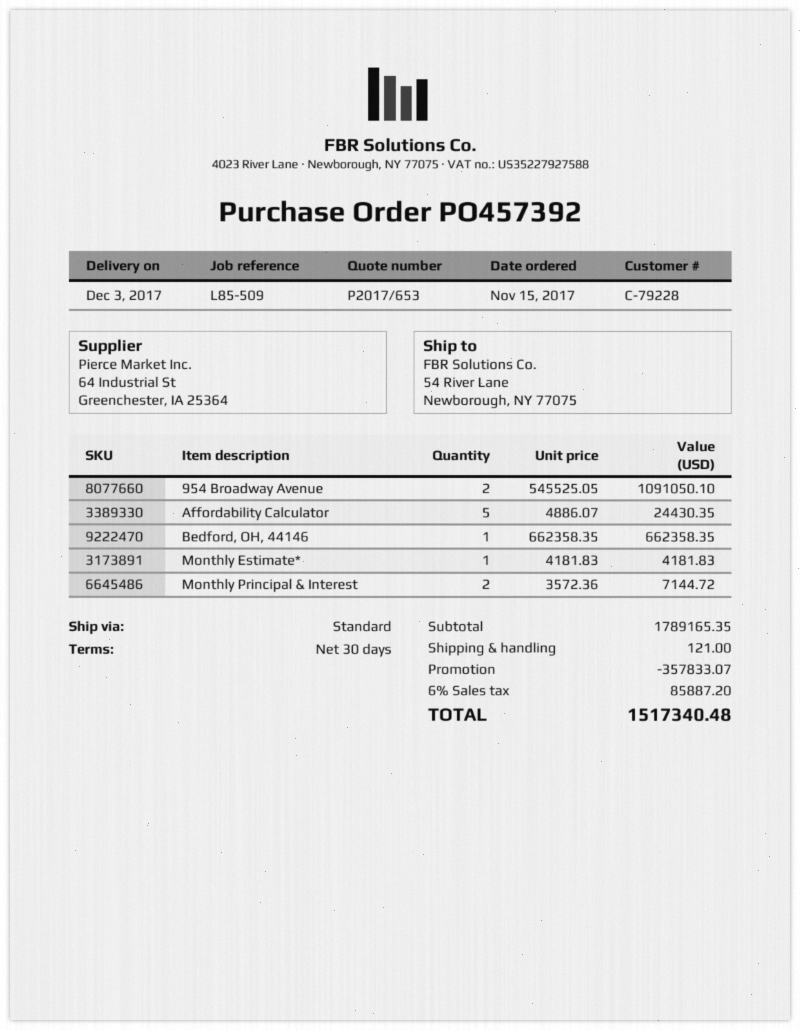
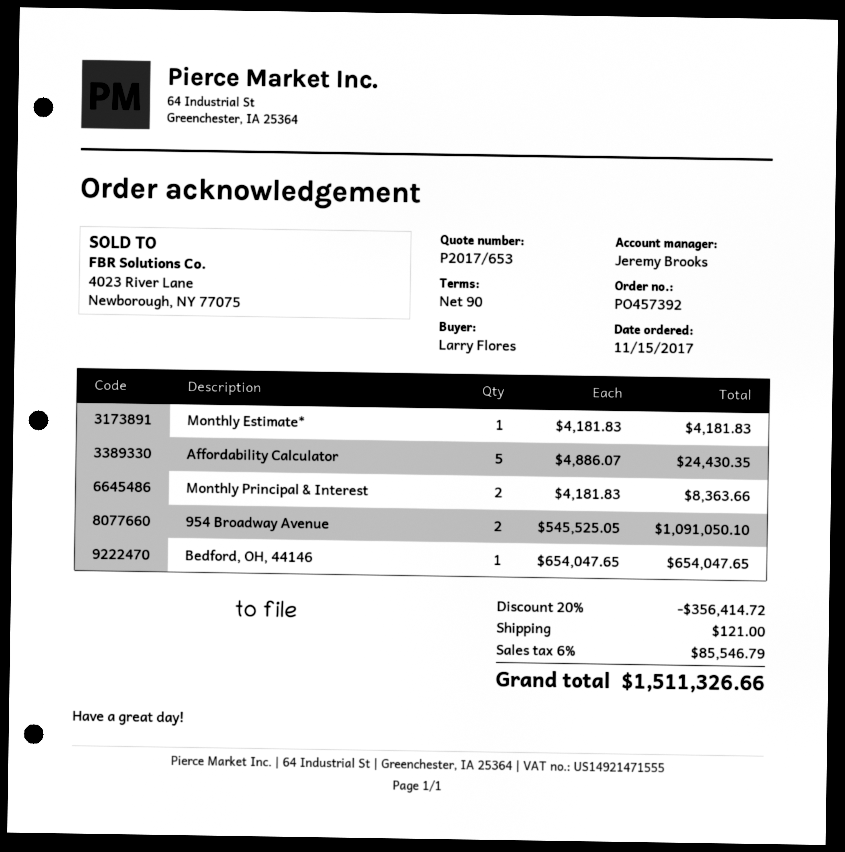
payment terms: 30 days -> 90 days
Bedford, OH, 44146: 1 x 662358.35 = 662358.35 -> 1 x 654047.65 = 654047.65
Monthly Principal & Interest: 2 x 3572.36 = 7144.72 -> 2 x 4181.83 = 8363.66
discount: 357833.07 -> 356414.72
tax: 6% = 85887.20 -> 6% = 85546.79
total: 1517340.48 -> 1511326.66

